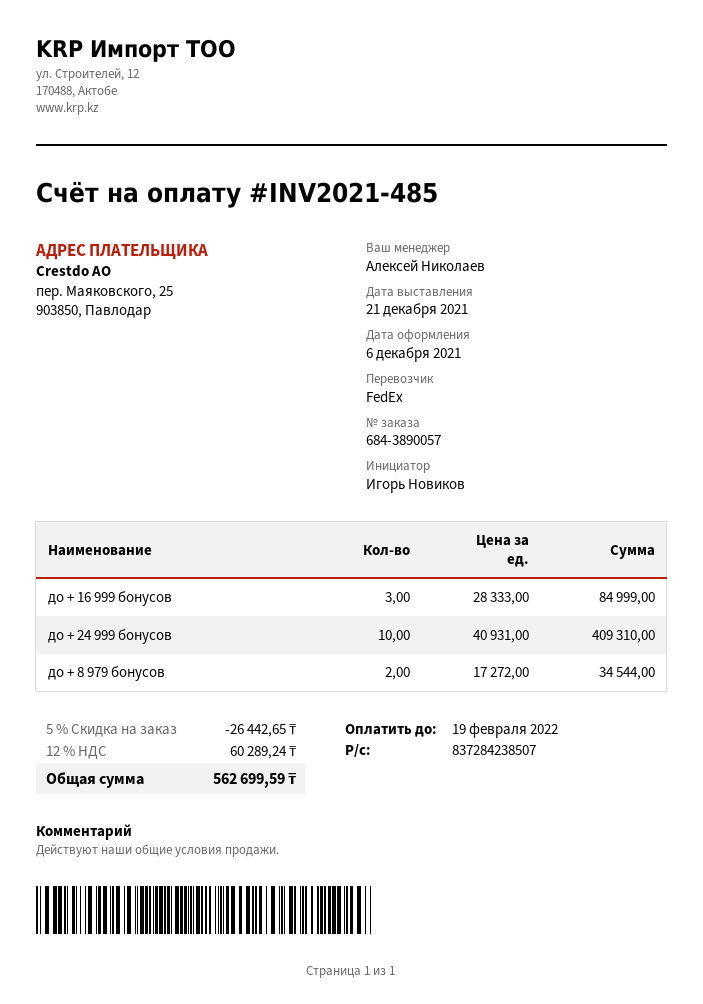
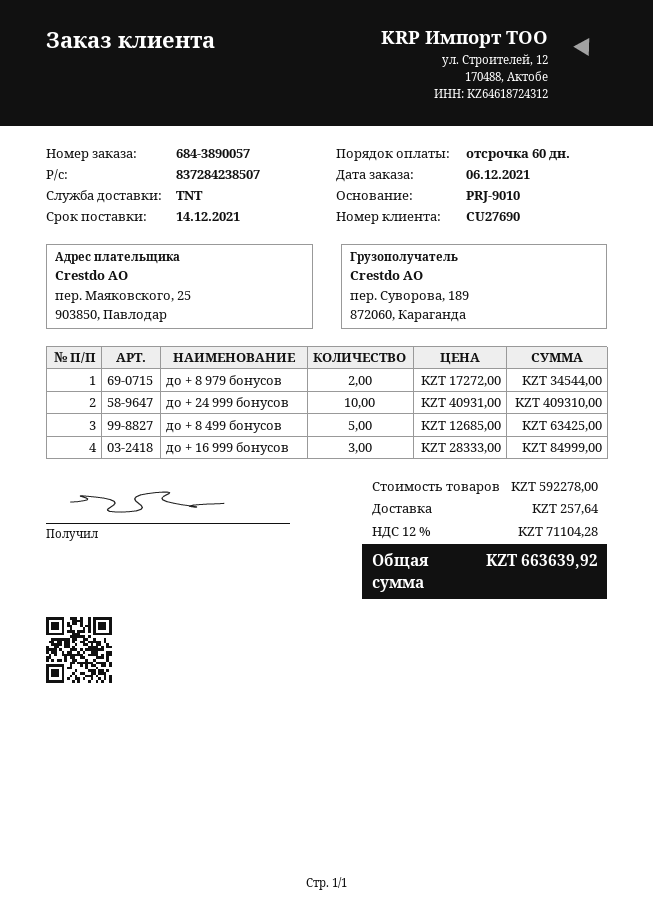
shipping method: FedEx -> TNT
до + 8 499 бонусов: none -> 5 x 12685.00 = 63425.00
discount: 5% = 26442.65 -> none
shipping: none -> 257.64
tax: 12% = 60289.24 -> 12% = 71104.28
total: 562699.59 -> 663639.92

